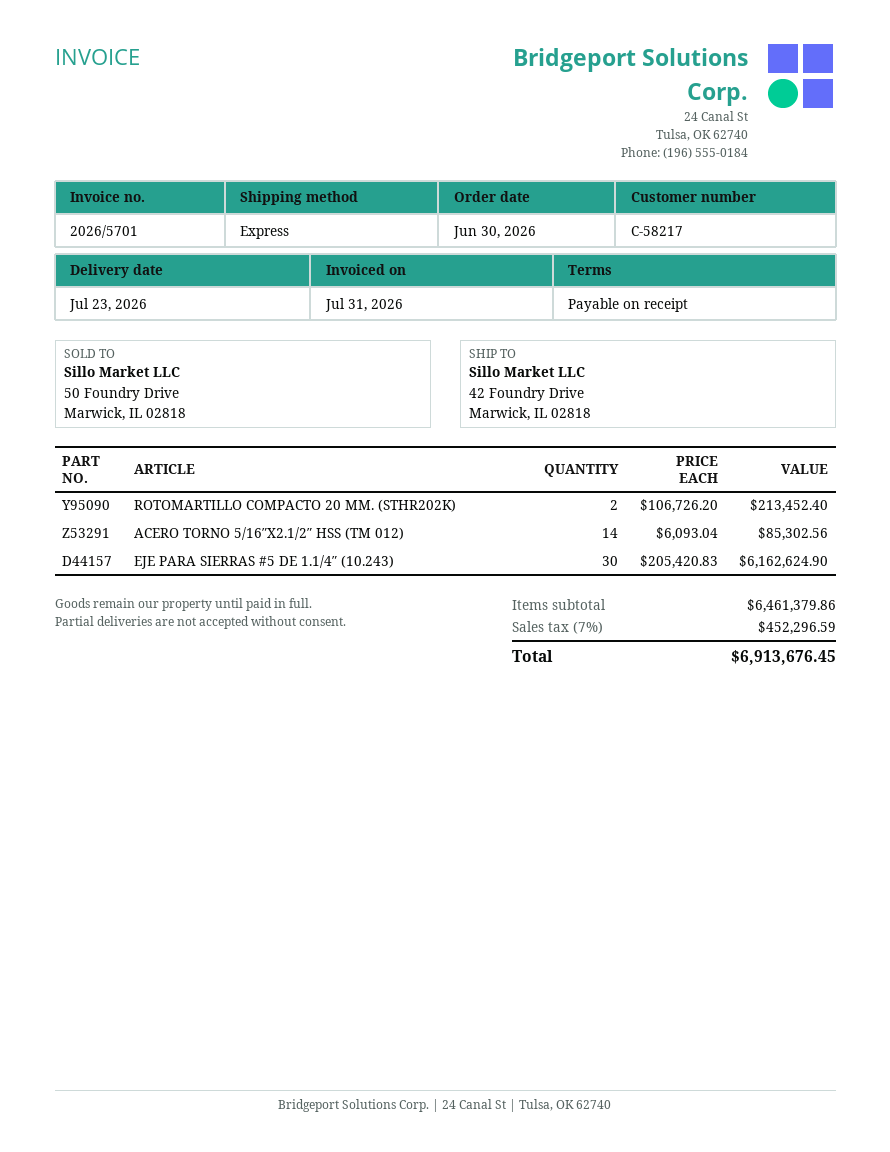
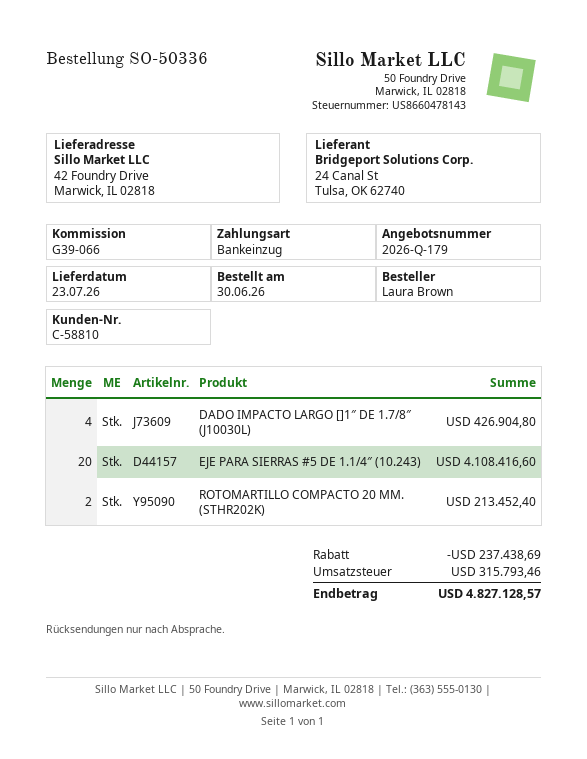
customer number: C-58217 -> C-58810
ACERO TORNO 5/16″X2.1/2″ HSS (TM 012): 14 for 85302.56 -> none
EJE PARA SIERRAS #5 DE 1.1/4″ (10.243): 30 for 6162624.90 -> 20 for 4108416.60
DADO IMPACTO LARGO []1″ DE 1.7/8″ (J10030L): none -> 4 for 426904.80
discount: none -> 237438.69
tax: 452296.59 -> 315793.46
total: 6913676.45 -> 4827128.57

